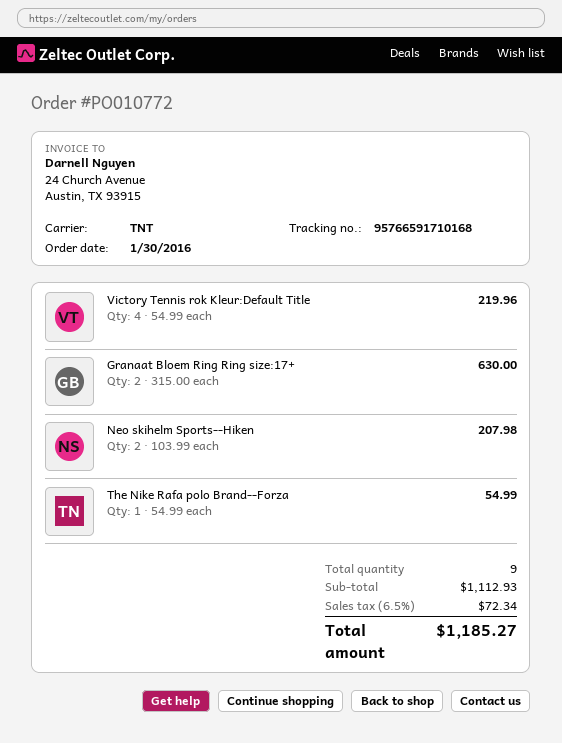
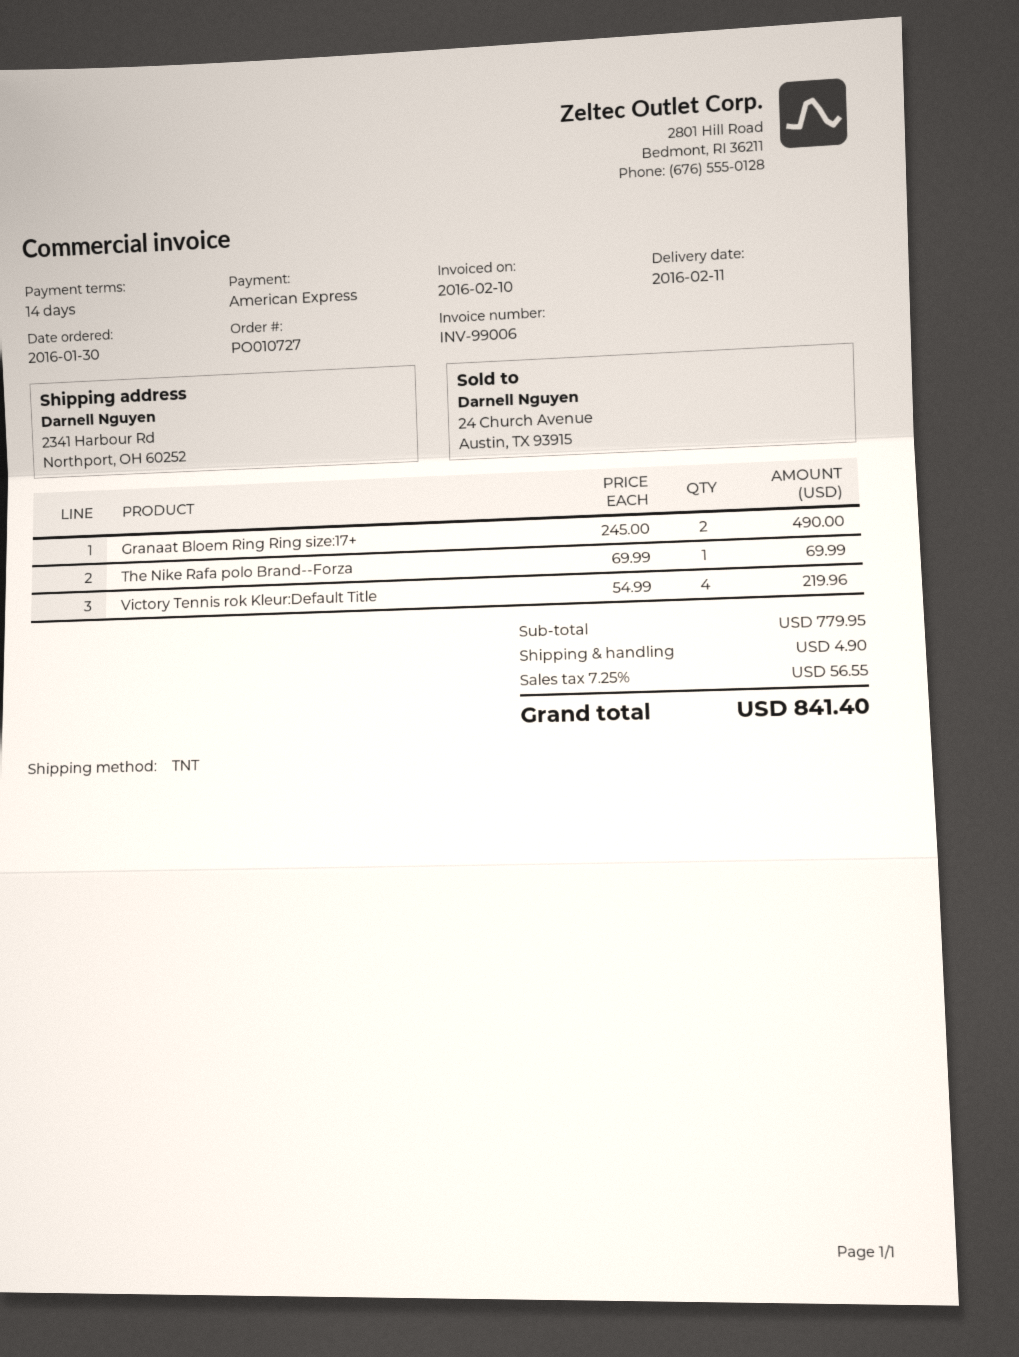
order number: PO010772 -> PO010727
Granaat Bloem Ring Ring size:17+: 2 x 315.00 = 630.00 -> 2 x 245.00 = 490.00
Neo skihelm Sports--Hiken: 2 x 103.99 = 207.98 -> none
The Nike Rafa polo Brand--Forza: 1 x 54.99 = 54.99 -> 1 x 69.99 = 69.99
subtotal: 1112.93 -> 779.95
shipping: none -> 4.90
tax: 6.5% = 72.34 -> 7.25% = 56.55
total: 1185.27 -> 841.40

